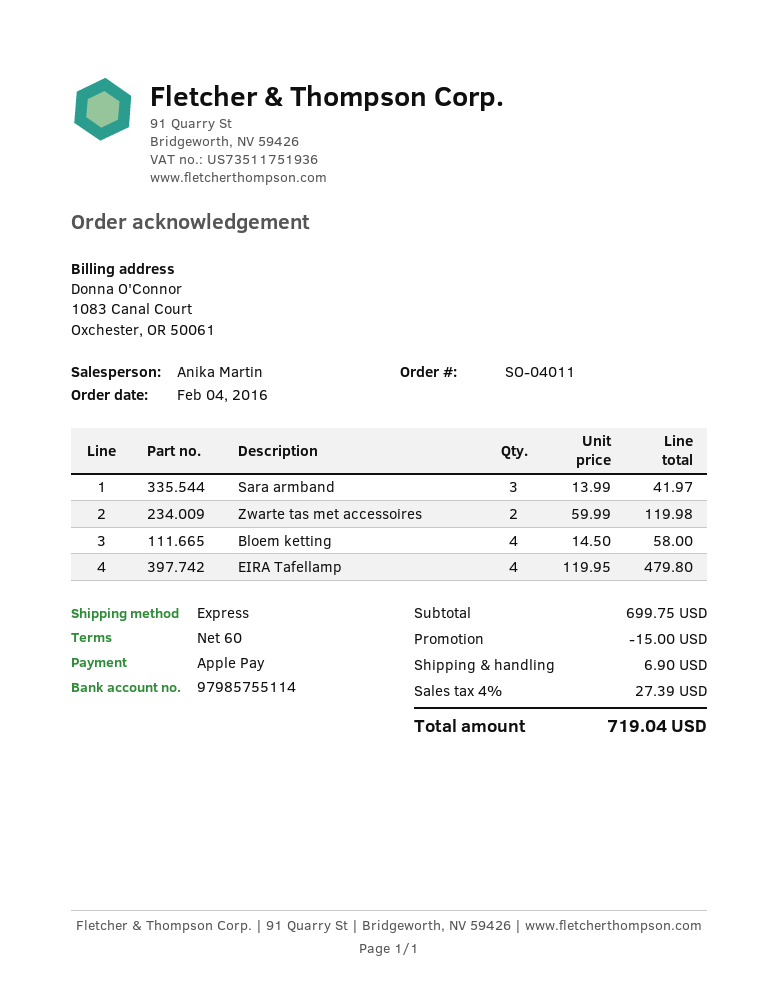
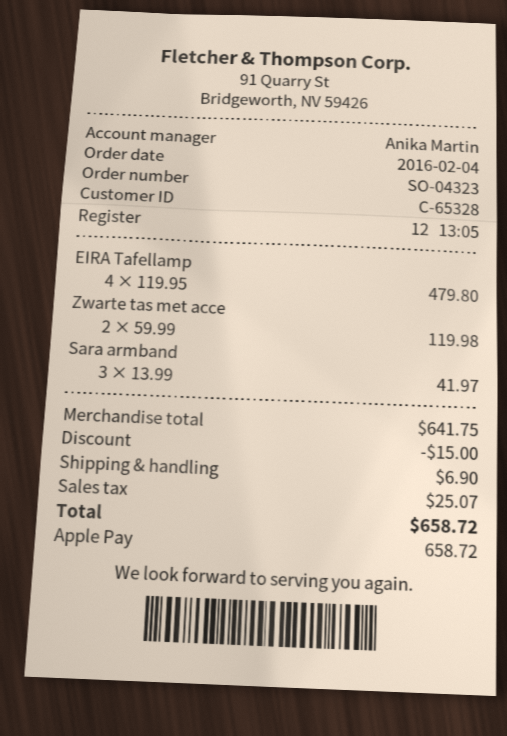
order number: SO-04011 -> SO-04323
Bloem ketting: 4 x 14.50 = 58.00 -> none
subtotal: 699.75 -> 641.75
tax: 27.39 -> 25.07
total: 719.04 -> 658.72

